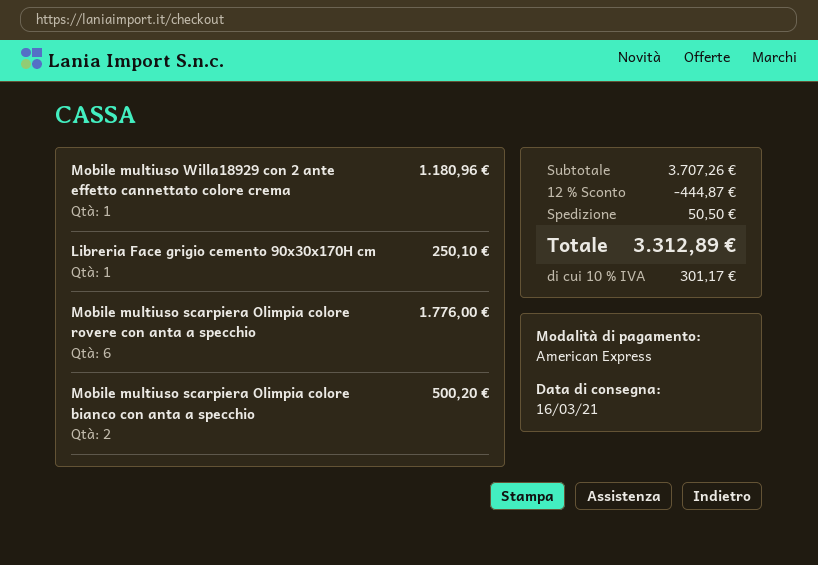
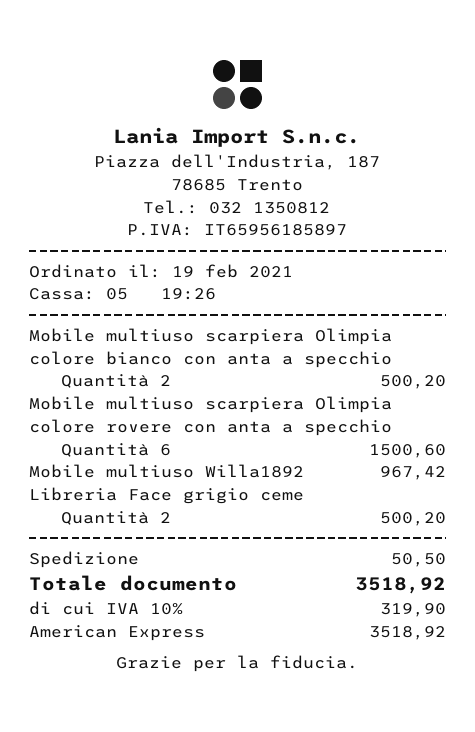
Mobile multiuso Willa18929 con 2 ante effetto cannettato colore crema: 1 for 1180.96 -> 1 for 967.42
Libreria Face grigio cemento 90x30x170H cm: 1 for 250.10 -> 2 for 500.20
Mobile multiuso scarpiera Olimpia colore rovere con anta a specchio: 6 for 1776.00 -> 6 for 1500.60
discount: 12% = 444.87 -> none
tax: 10% = 301.17 -> 10% = 319.90
total: 3312.89 -> 3518.92

